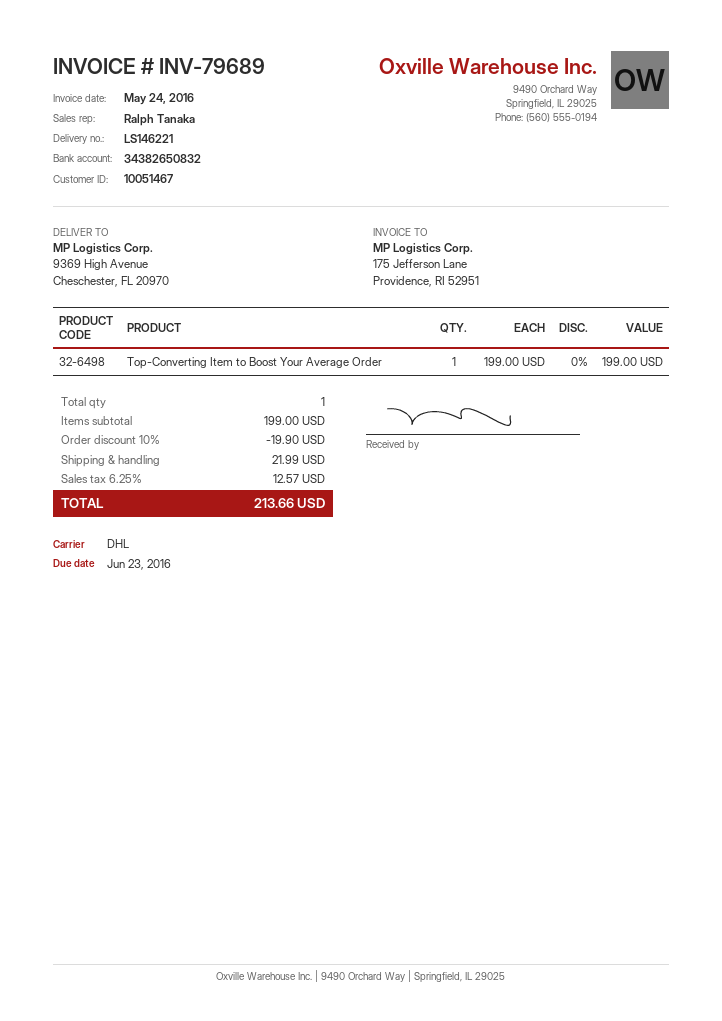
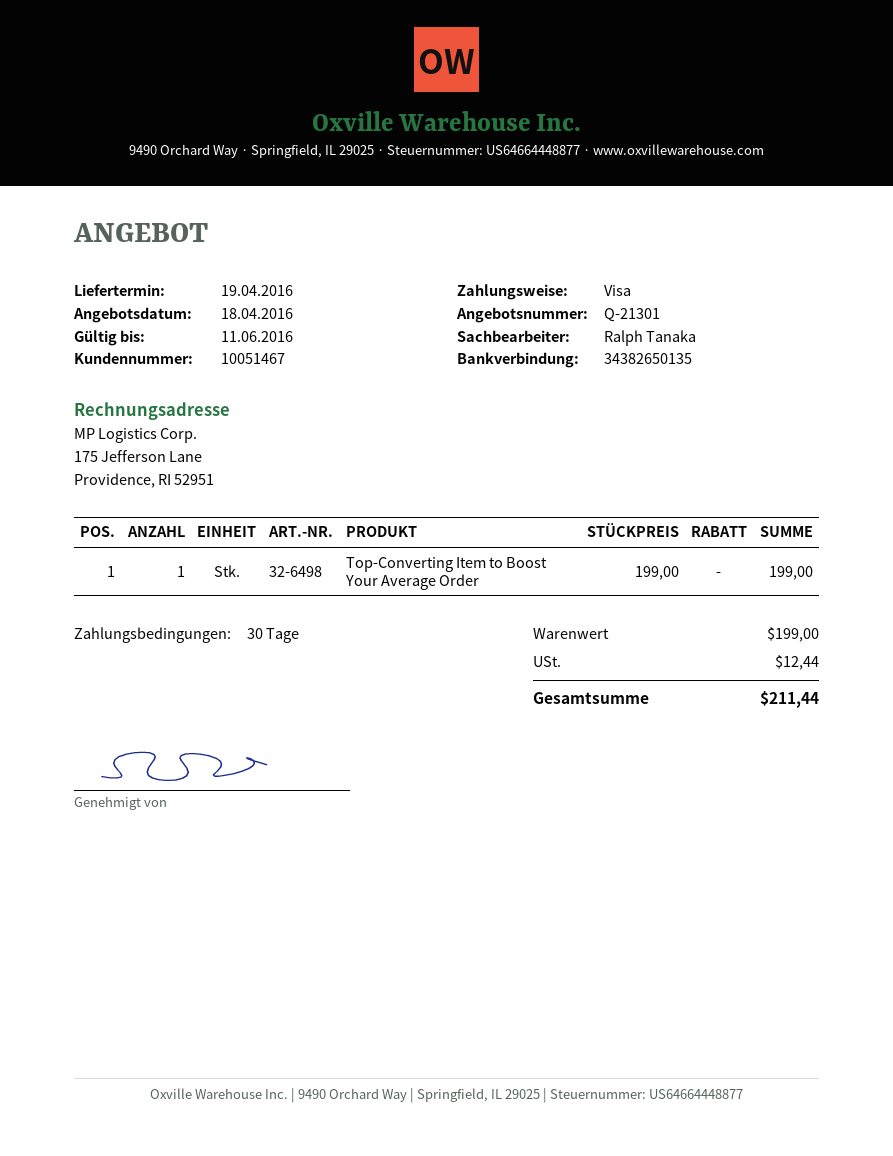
bank account: 34382650832 -> 34382650135
discount: 10% = 19.90 -> none
shipping: 21.99 -> none
tax: 12.57 -> 12.44
total: 213.66 -> 211.44

